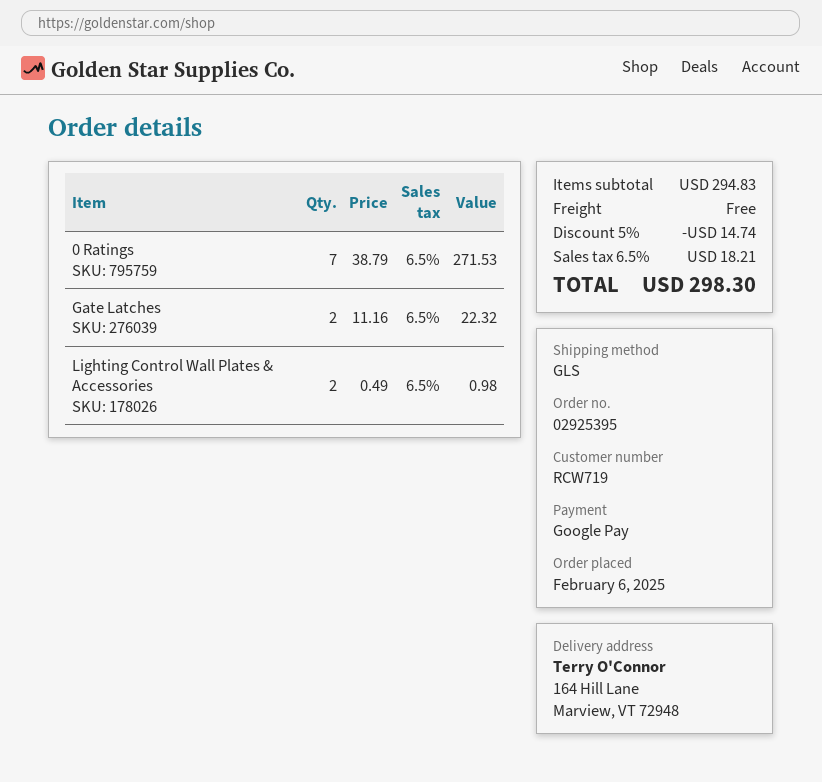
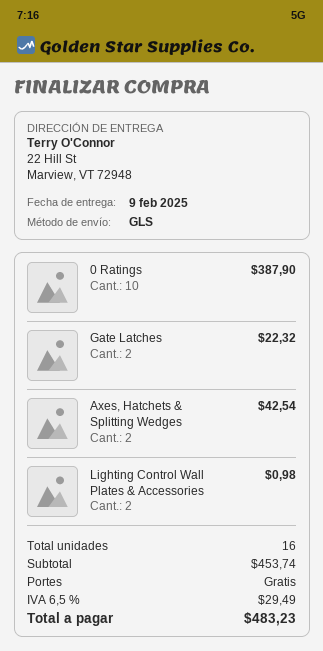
ship to: 164 Hill Lane, Marview, VT 72948 -> 22 Hill St, Marview, VT 72948
0 Ratings: 7 for 271.53 -> 10 for 387.90
Axes, Hatchets & Splitting Wedges: none -> 2 for 42.54
subtotal: 294.83 -> 453.74
discount: 5% = 14.74 -> none
tax: 6.5% = 18.21 -> 6.5% = 29.49
total: 298.30 -> 483.23

